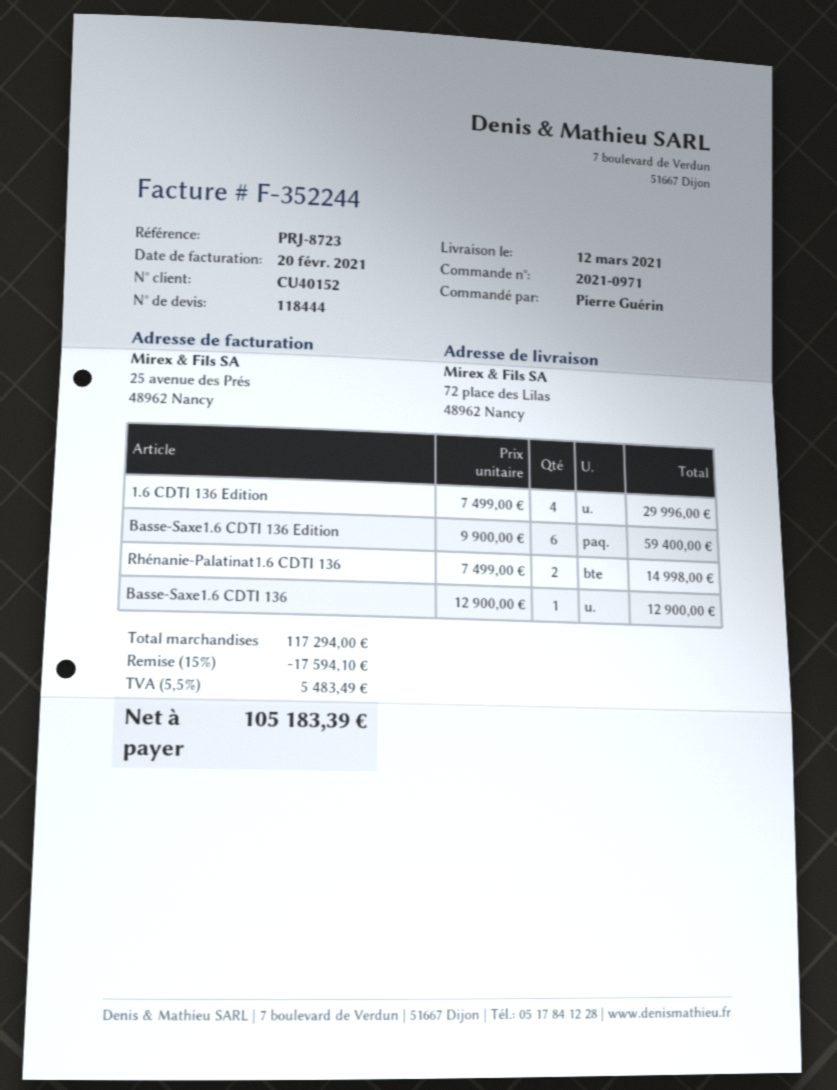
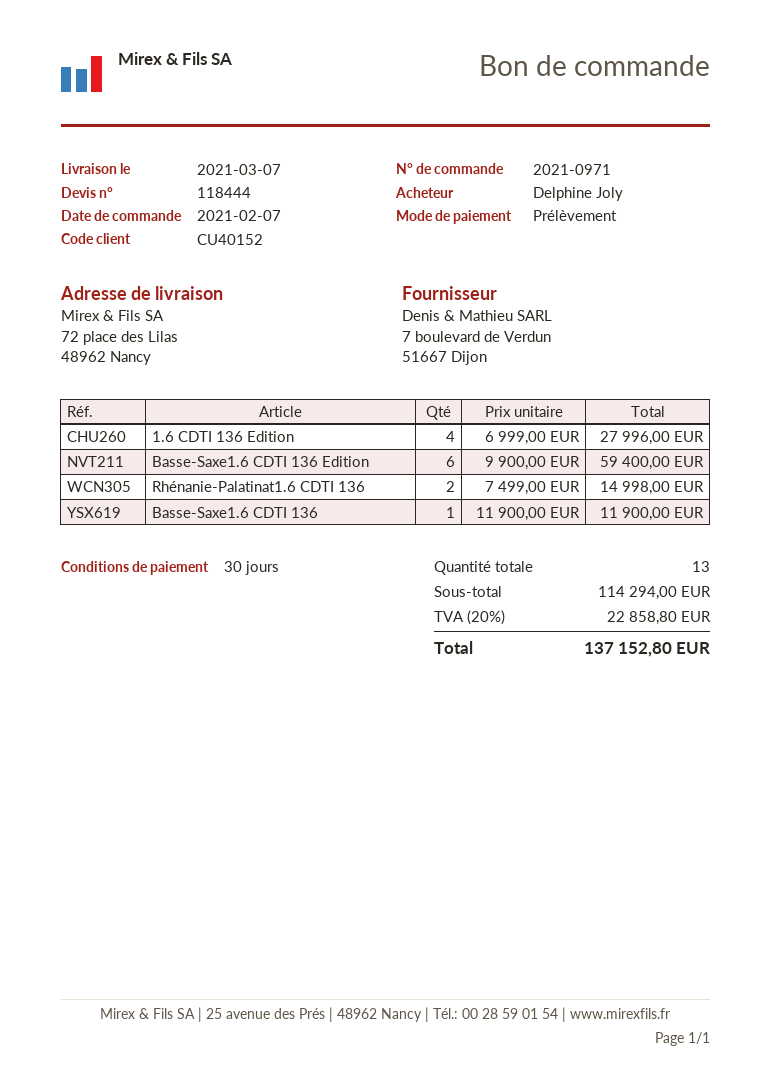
delivery date: 2021-03-12 -> 2021-03-07
ordered by: Pierre Guérin -> Delphine Joly
1.6 CDTI 136 Edition: 4 x 7499.00 = 29996.00 -> 4 x 6999.00 = 27996.00
Basse-Saxe1.6 CDTI 136: 1 x 12900.00 = 12900.00 -> 1 x 11900.00 = 11900.00
subtotal: 117294.00 -> 114294.00
discount: 15% = 17594.10 -> none
tax: 5.5% = 5483.49 -> 20% = 22858.80
total: 105183.39 -> 137152.80

